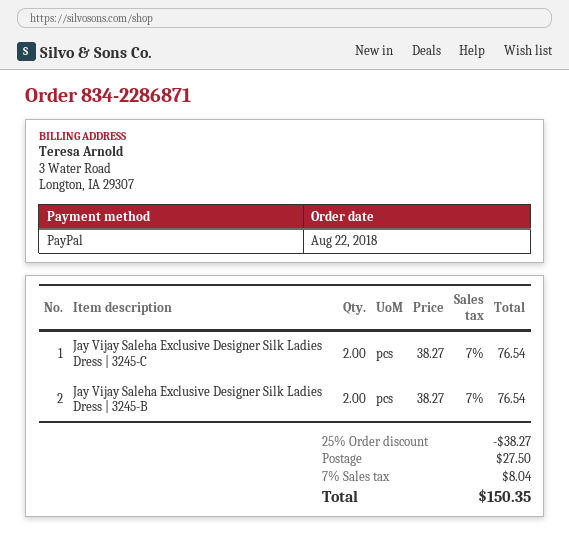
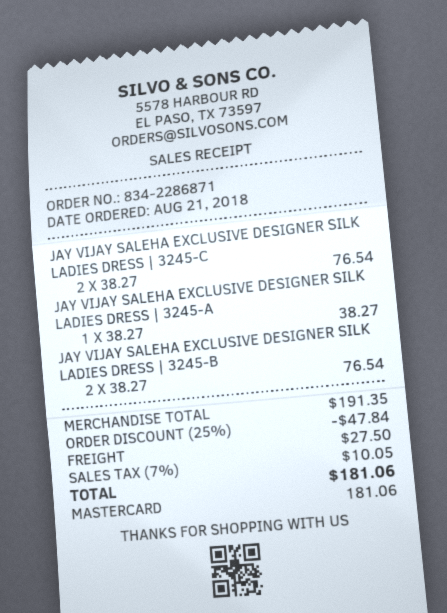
order date: 2018-08-22 -> 2018-08-21
payment method: PayPal -> Mastercard
JAY VIJAY SALEHA EXCLUSIVE DESIGNER SILK LADIES DRESS | 3245-A: none -> 1 x 38.27 = 38.27
discount: 25% = 38.27 -> 25% = 47.84
tax: 7% = 8.04 -> 7% = 10.05
total: 150.35 -> 181.06

